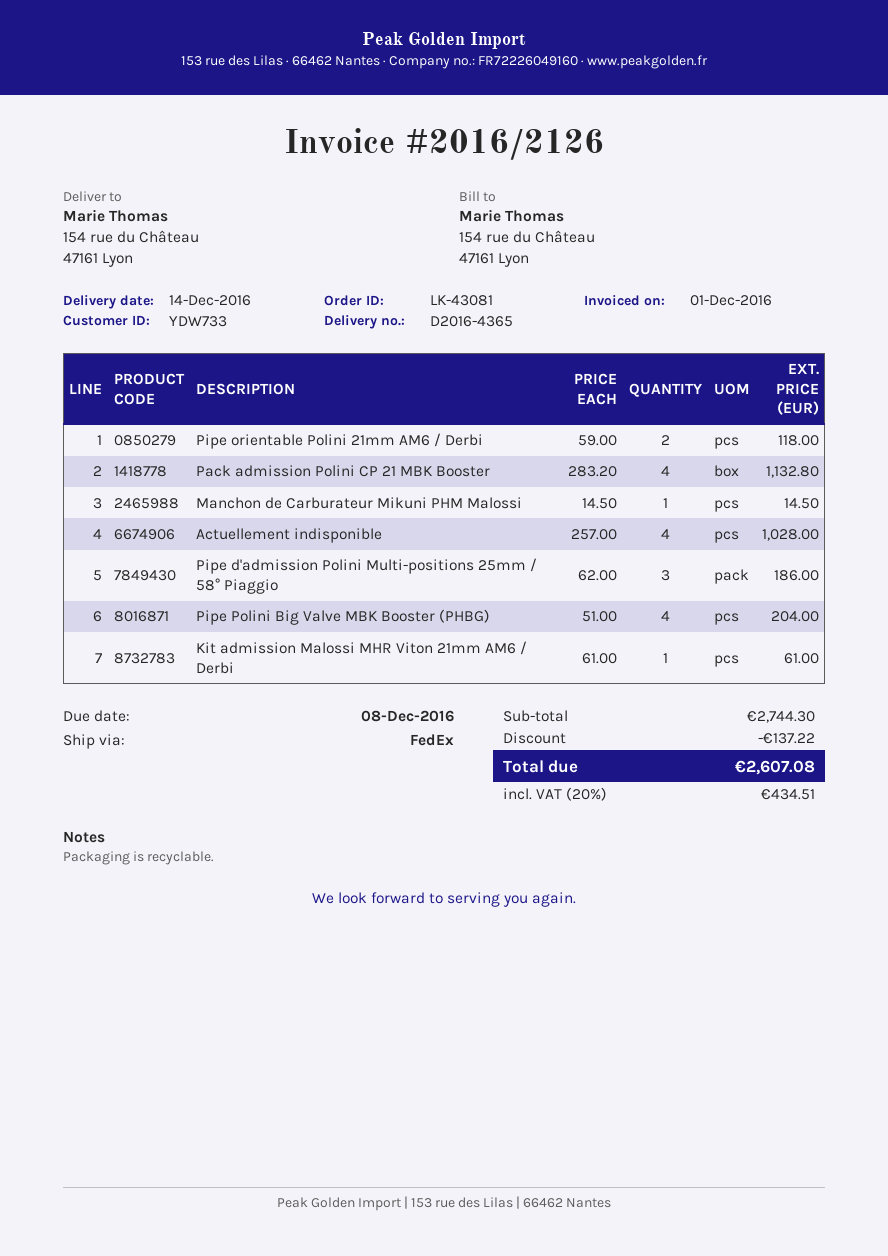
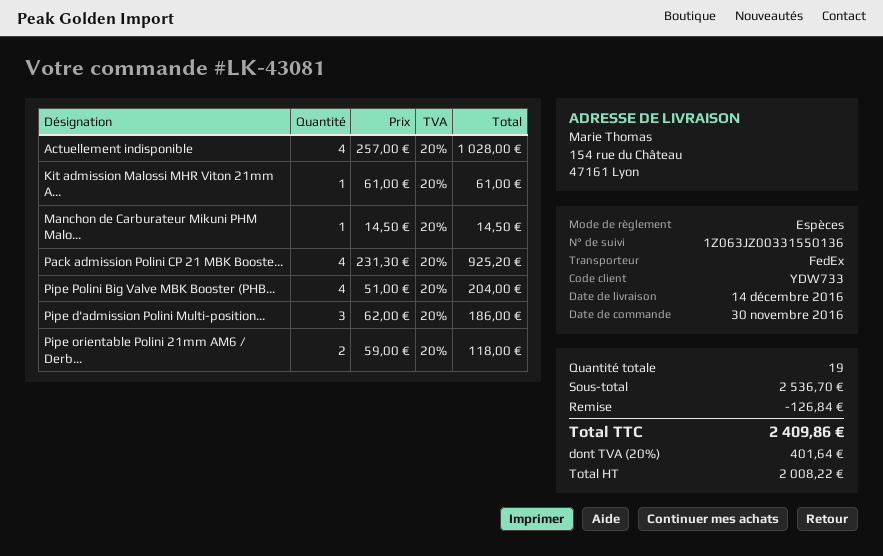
Pack admission Polini CP 21 MBK Booster: 4 x 283.20 = 1132.80 -> 4 x 231.30 = 925.20
subtotal: 2744.30 -> 2536.70
discount: 137.22 -> 126.84
tax: 20% = 434.51 -> 20% = 401.64
total: 2607.08 -> 2409.86

